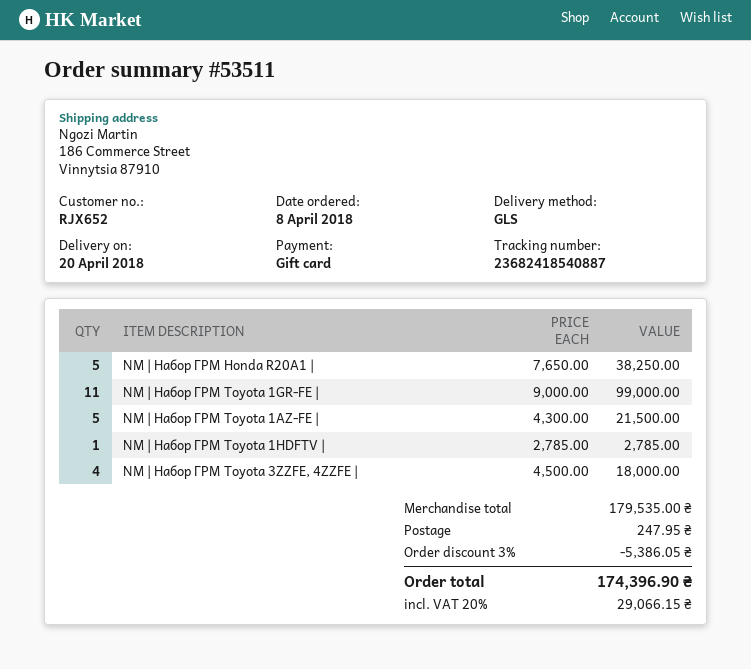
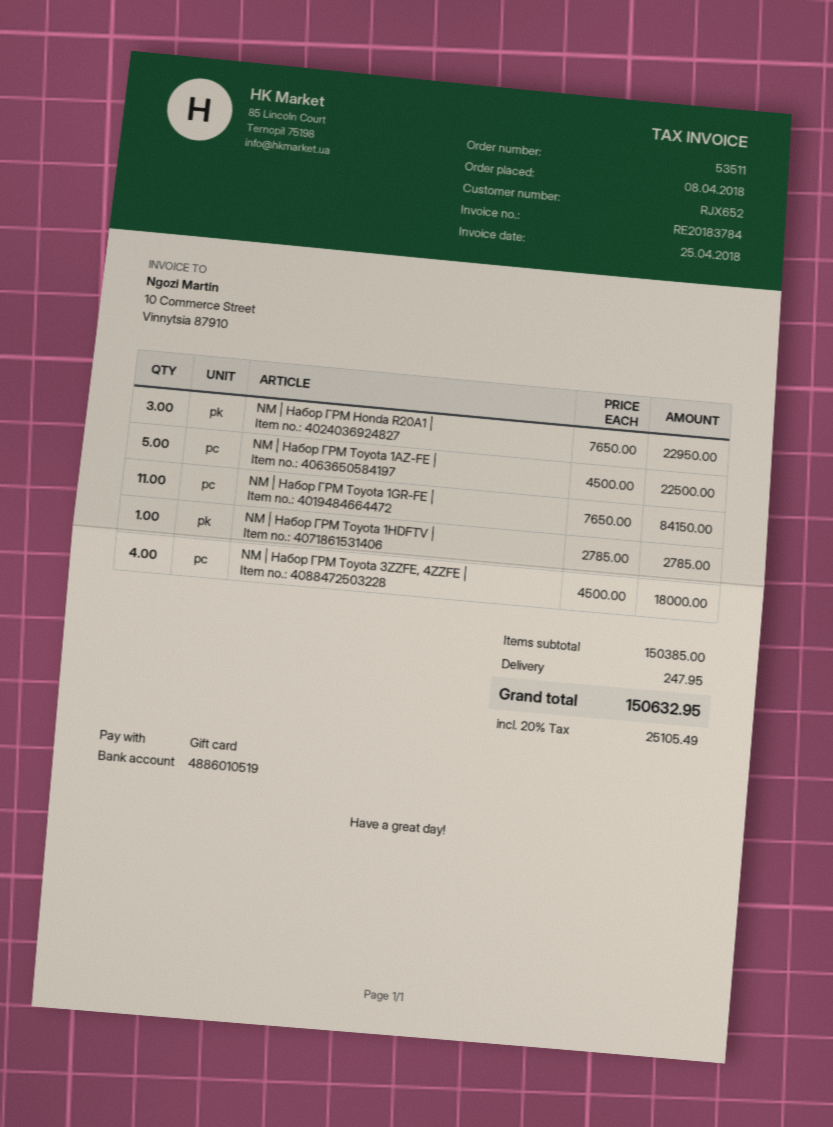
NM | Набор ГРМ Honda R20A1 |: 5 x 7650.00 = 38250.00 -> 3 x 7650.00 = 22950.00
NM | Набор ГРМ Toyota 1GR-FE |: 11 x 9000.00 = 99000.00 -> 11 x 7650.00 = 84150.00
NM | Набор ГРМ Toyota 1AZ-FE |: 5 x 4300.00 = 21500.00 -> 5 x 4500.00 = 22500.00
subtotal: 179535.00 -> 150385.00
discount: 3% = 5386.05 -> none
tax: 20% = 29066.15 -> 20% = 25105.49
total: 174396.90 -> 150632.95

